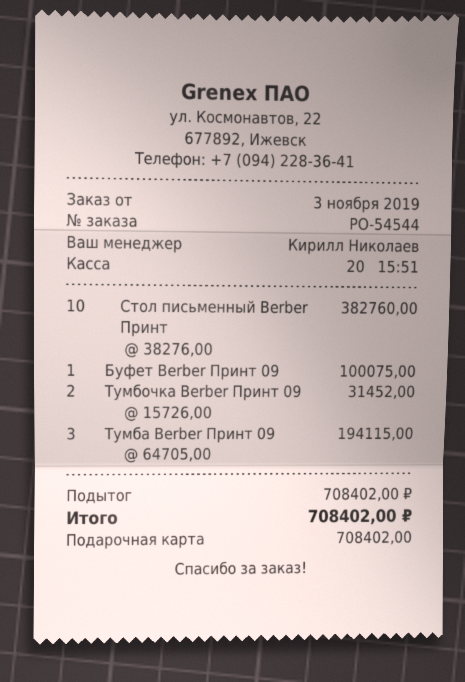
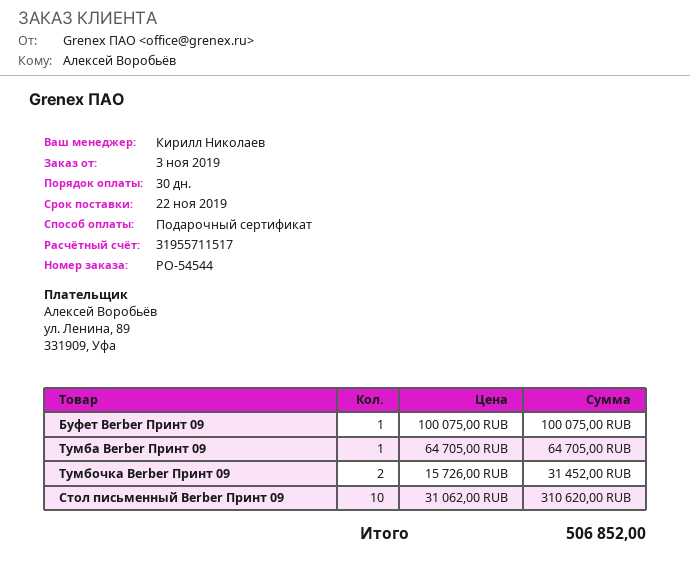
Стол письменный Berber Принт: 10 x 38276.00 = 382760.00 -> 10 x 31062.00 = 310620.00
Тумба Berber Принт 09: 3 x 64705.00 = 194115.00 -> 1 x 64705.00 = 64705.00
total: 708402.00 -> 506852.00

